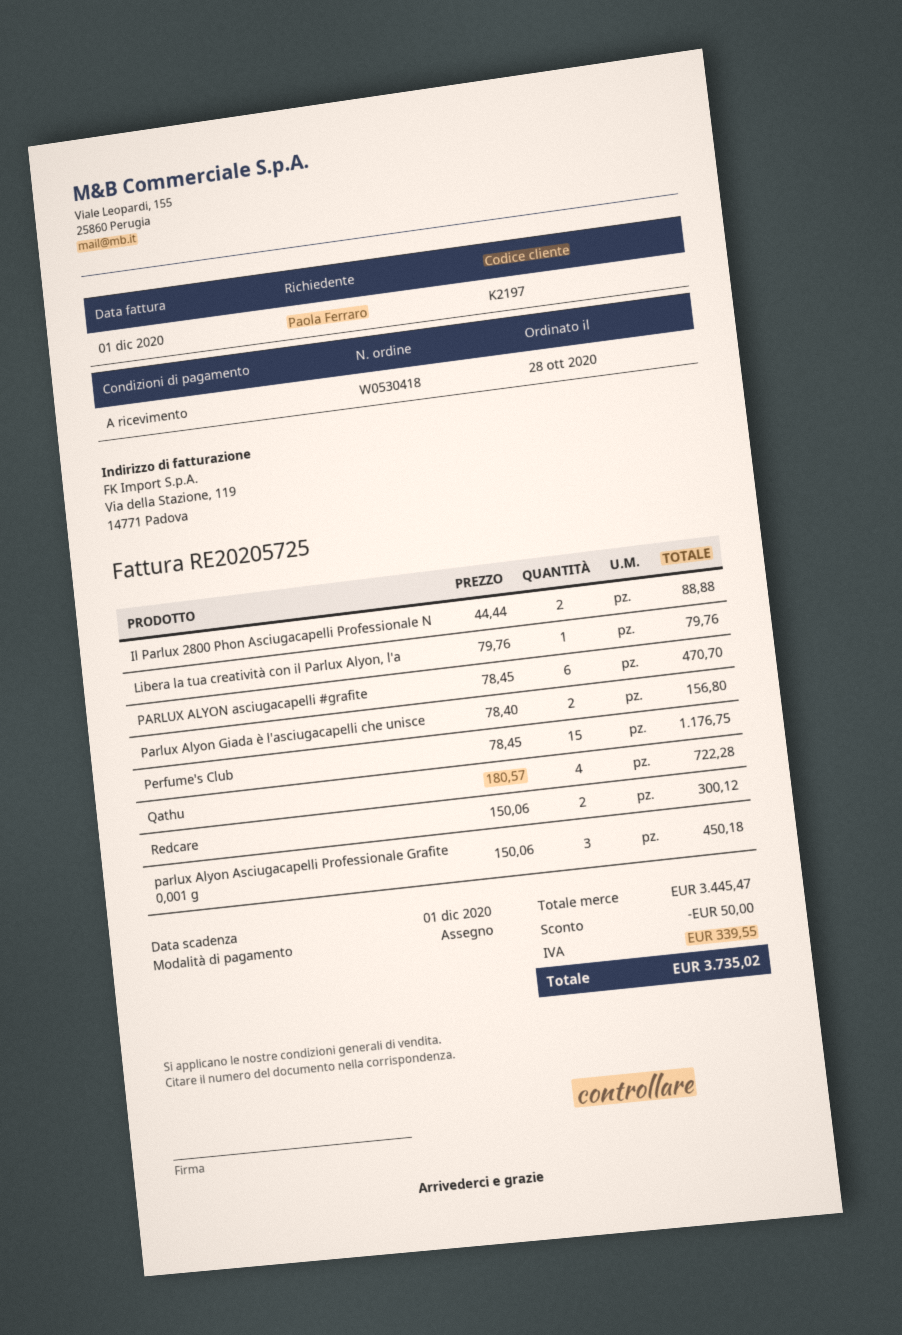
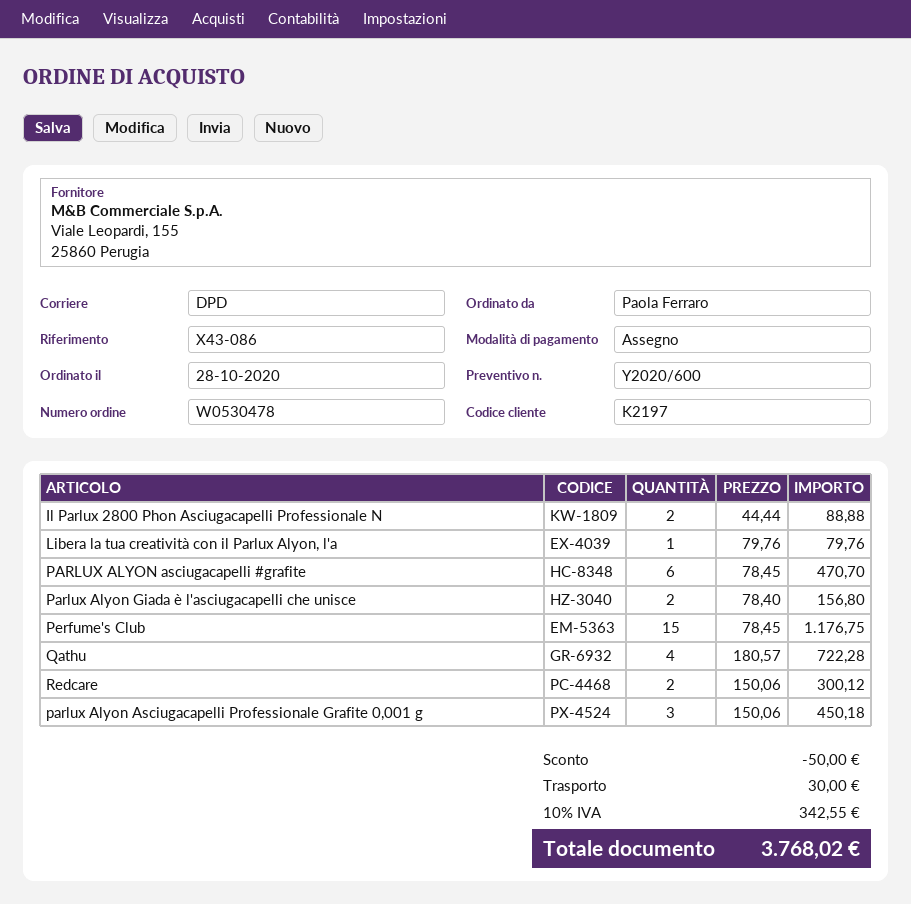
order number: W0530418 -> W0530478
shipping: none -> 30.00
tax: 339.55 -> 342.55
total: 3735.02 -> 3768.02

